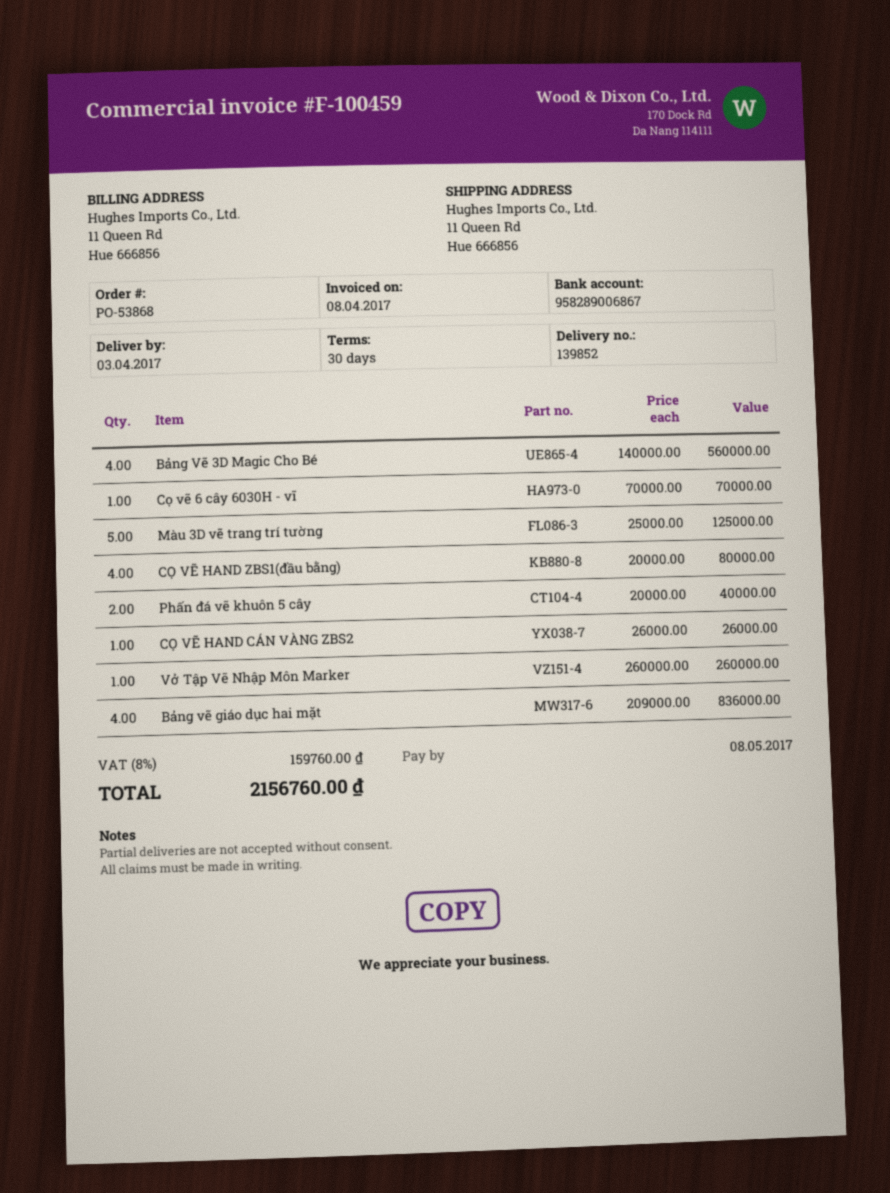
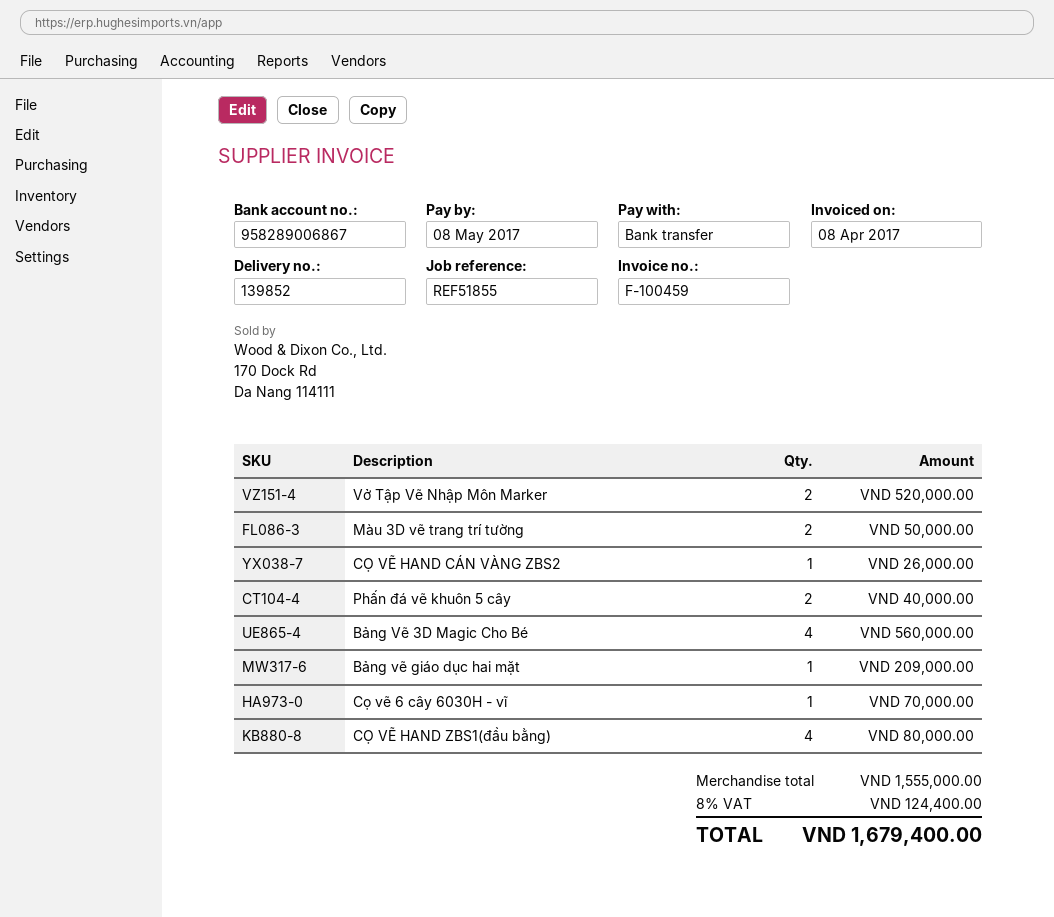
Màu 3D vẽ trang trí tường: 5 for 125000.00 -> 2 for 50000.00
Vở Tập Vẽ Nhập Môn Marker: 1 for 260000.00 -> 2 for 520000.00
Bảng vẽ giáo dục hai mặt: 4 for 836000.00 -> 1 for 209000.00
tax: 8% = 159760.00 -> 8% = 124400.00
total: 2156760.00 -> 1679400.00

